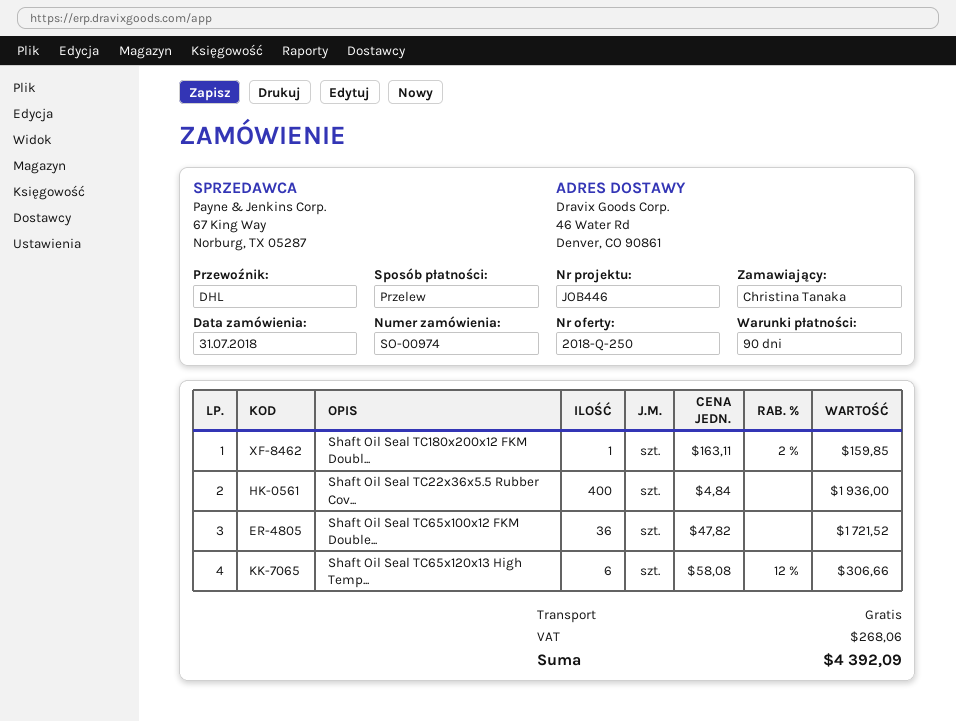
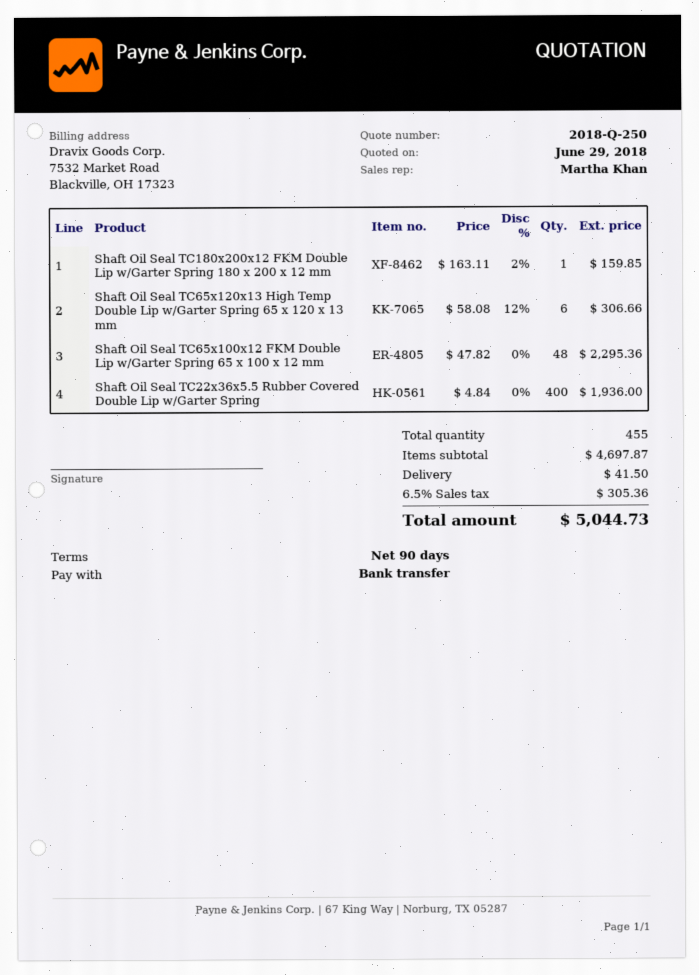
Shaft Oil Seal TC65x100x12 FKM Double...: 36 x 47.82 = 1721.52 -> 48 x 47.82 = 2295.36
shipping: 0.00 -> 41.50
tax: 268.06 -> 305.36
total: 4392.09 -> 5044.73

